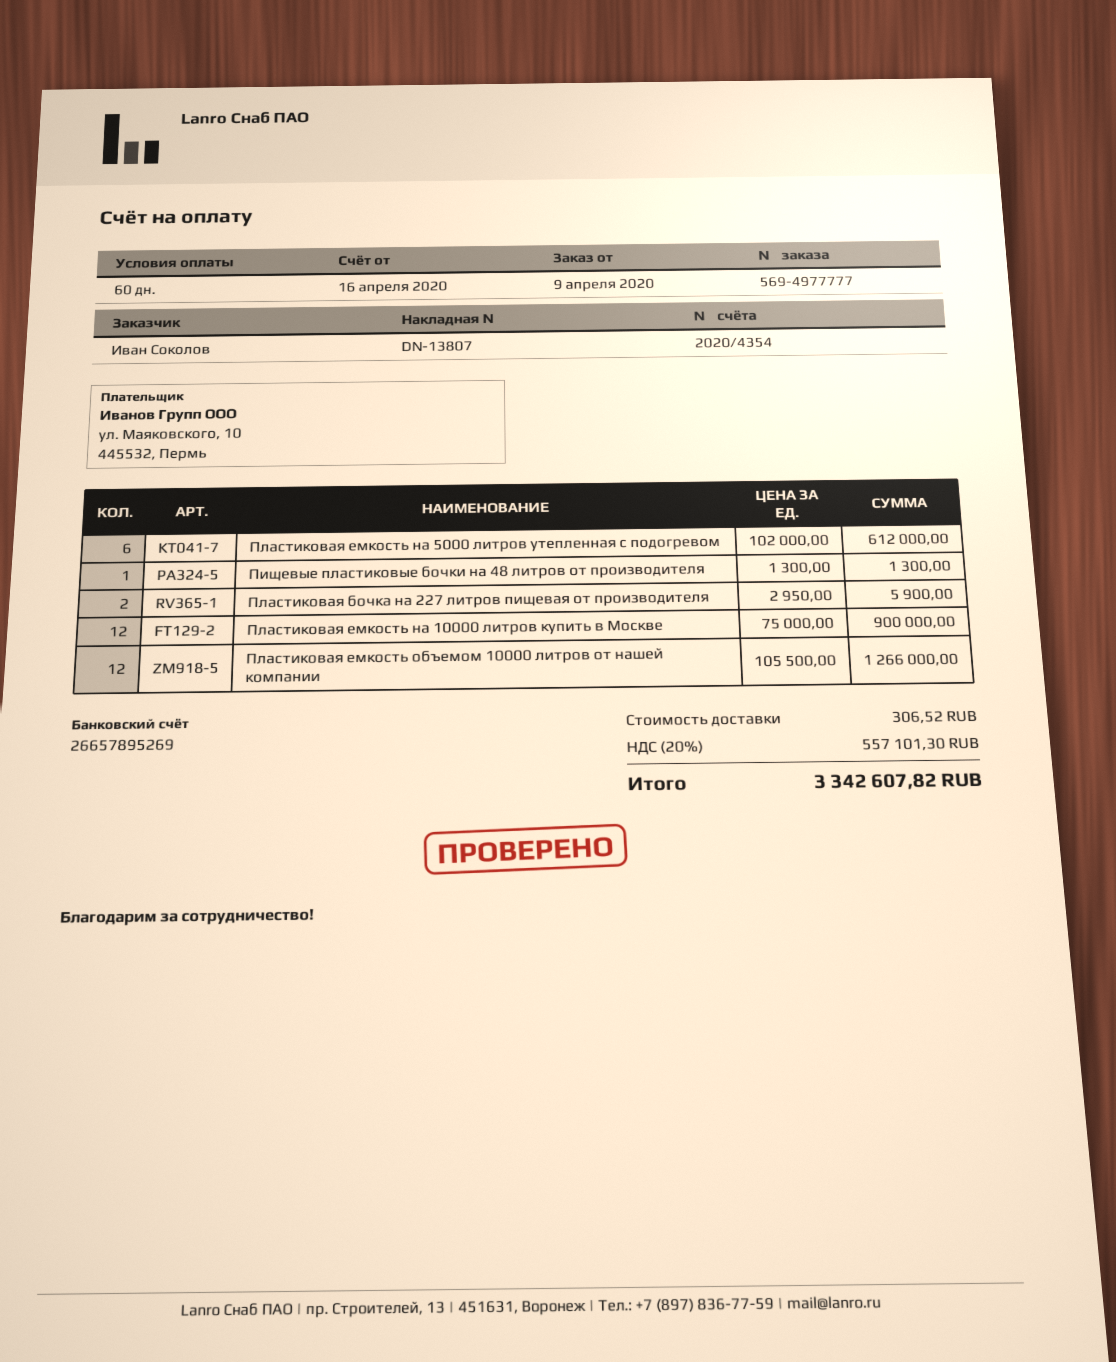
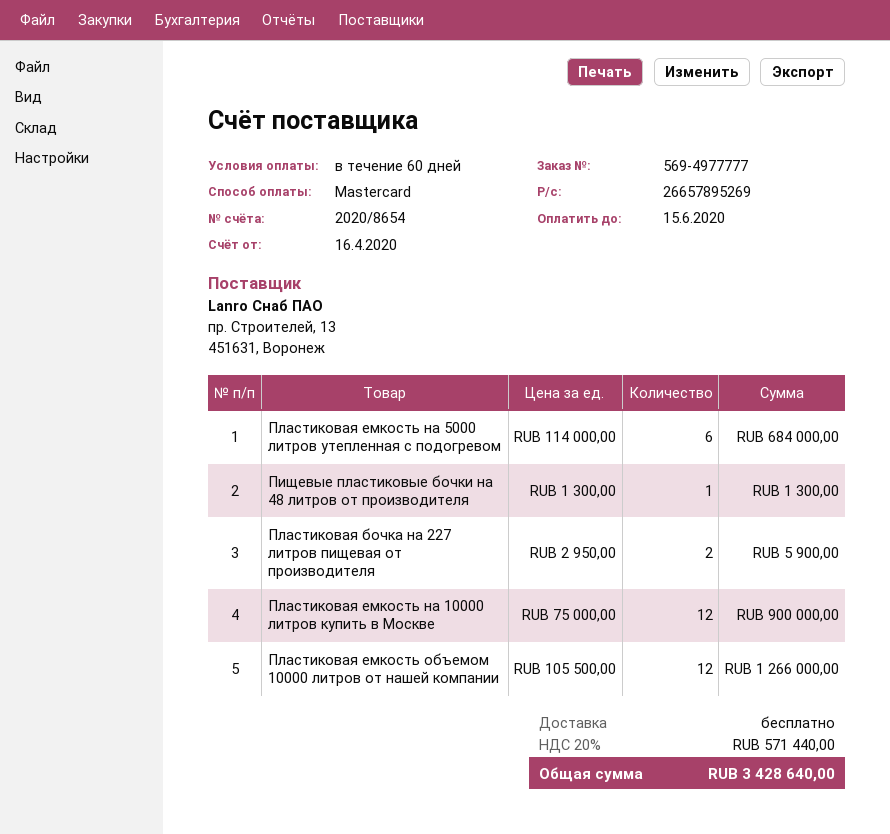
invoice number: 2020/4354 -> 2020/8654
Пластиковая емкость на 5000 литров утепленная с подогревом: 6 x 102000.00 = 612000.00 -> 6 x 114000.00 = 684000.00
shipping: 306.52 -> 0.00
tax: 20% = 557101.30 -> 20% = 571440.00
total: 3342607.82 -> 3428640.00

